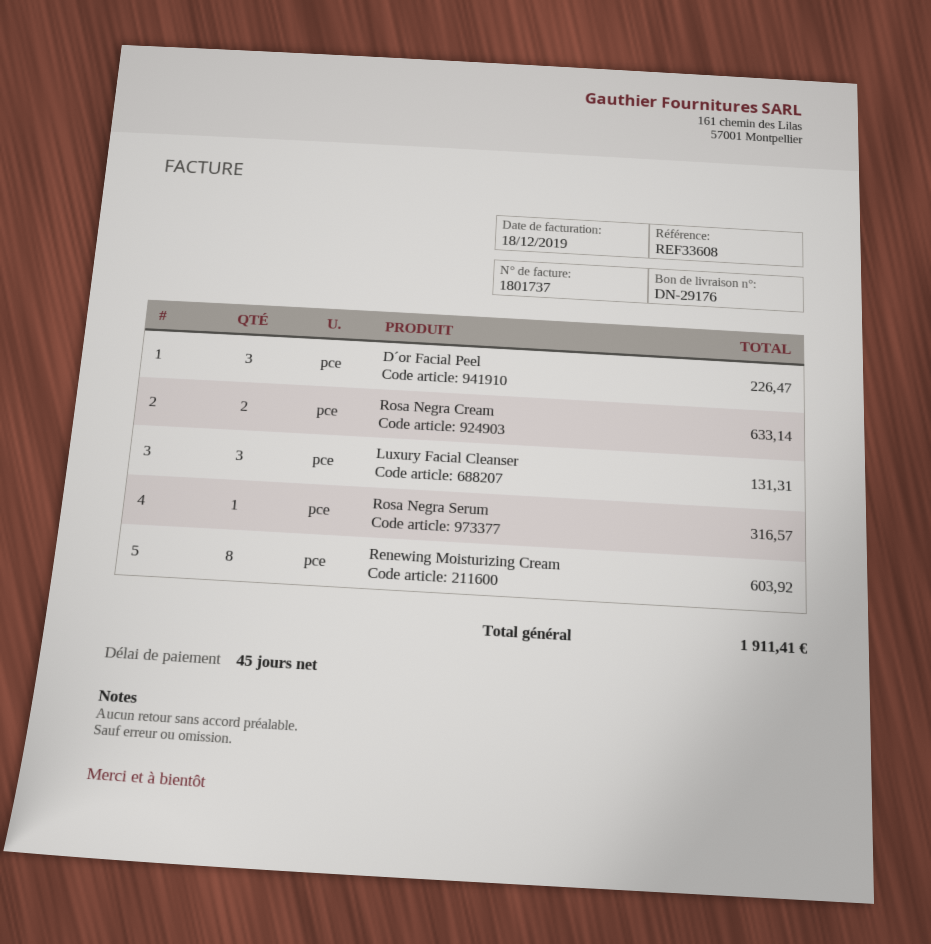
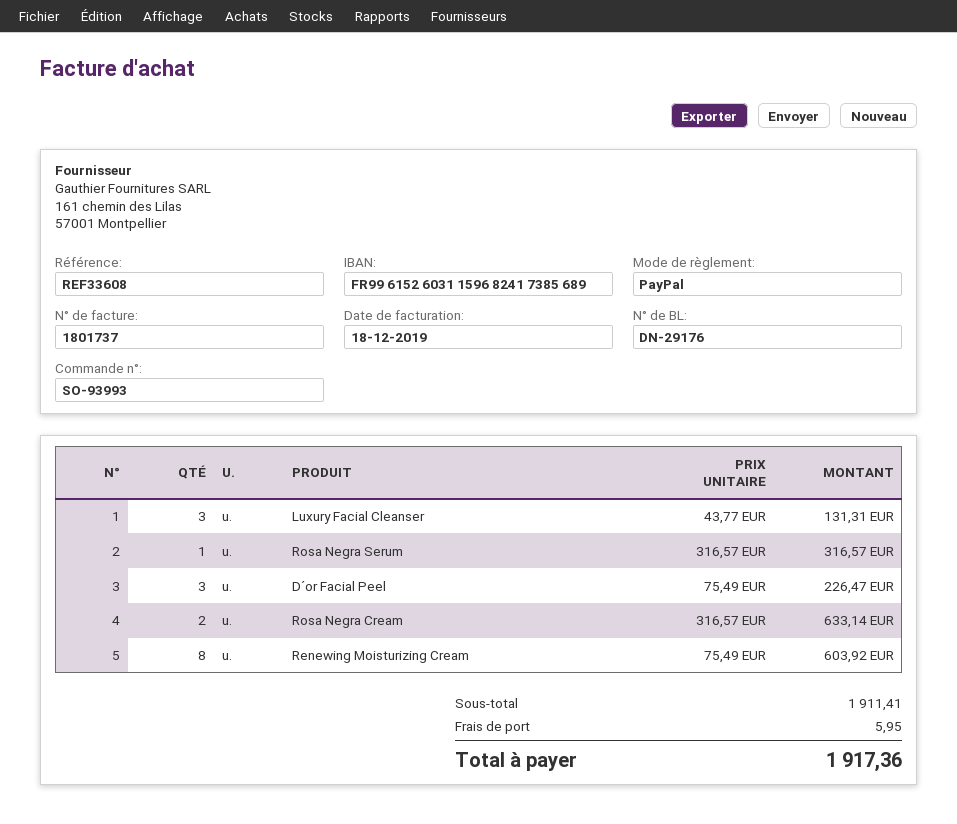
shipping: none -> 5.95
total: 1911.41 -> 1917.36

